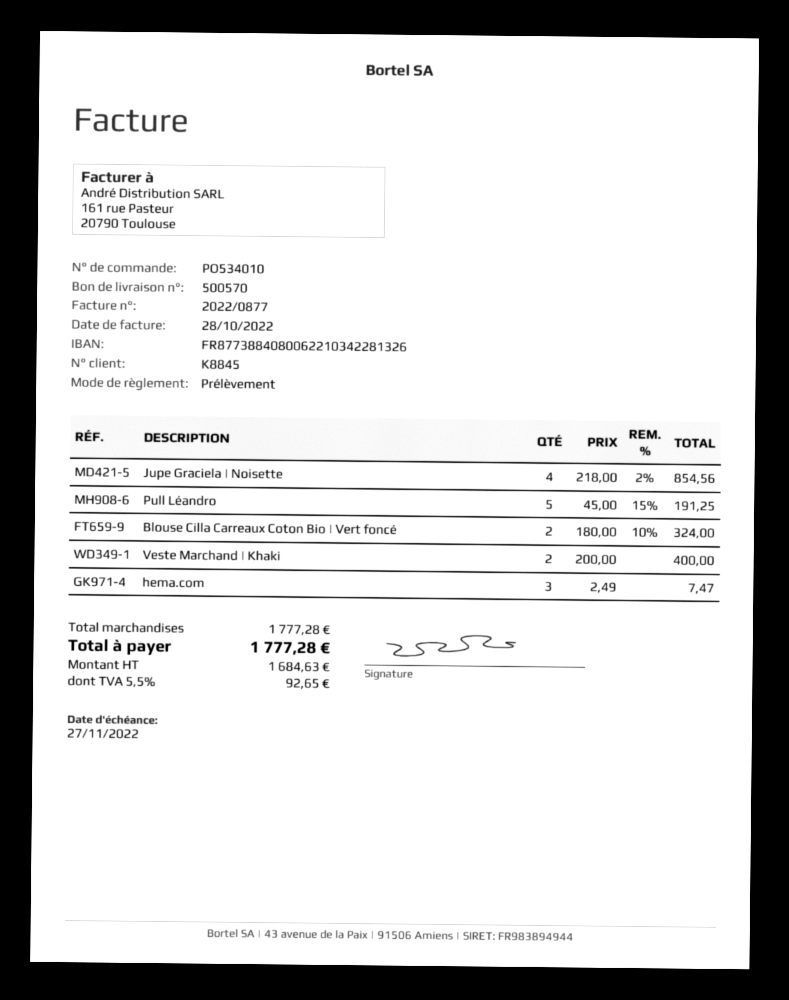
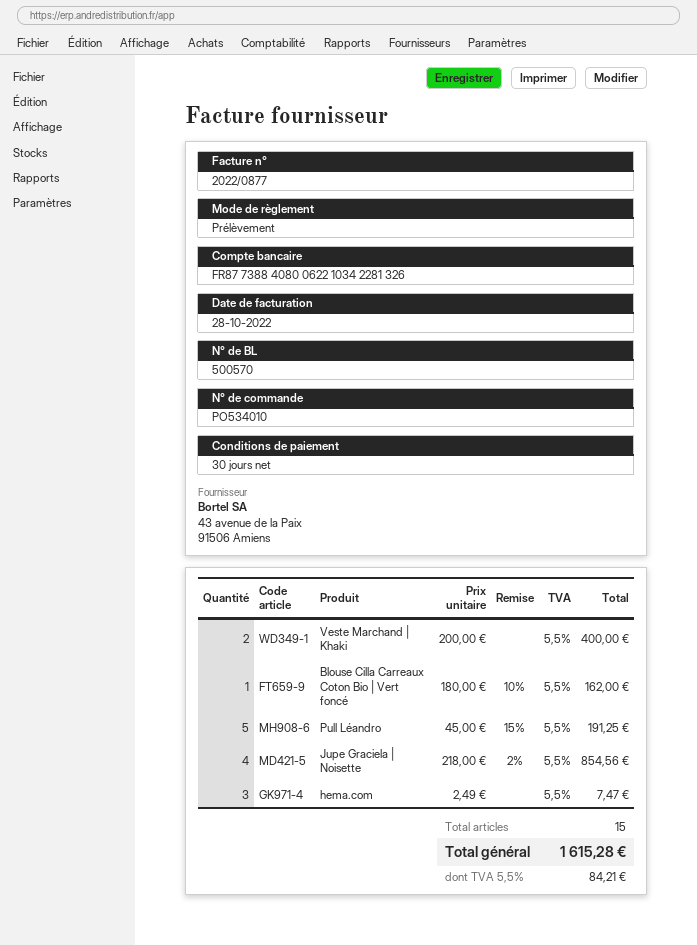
Blouse Cilla Carreaux Coton Bio | Vert foncé: 2 x 180.00 - 10% = 324.00 -> 1 x 180.00 - 10% = 162.00
tax: 5.5% = 92.65 -> 5.5% = 84.21
total: 1777.28 -> 1615.28

